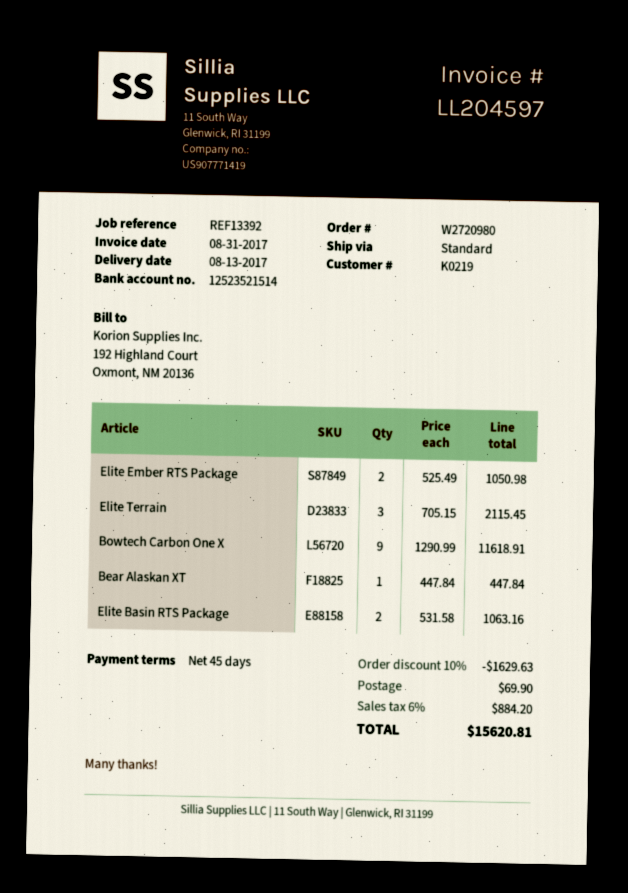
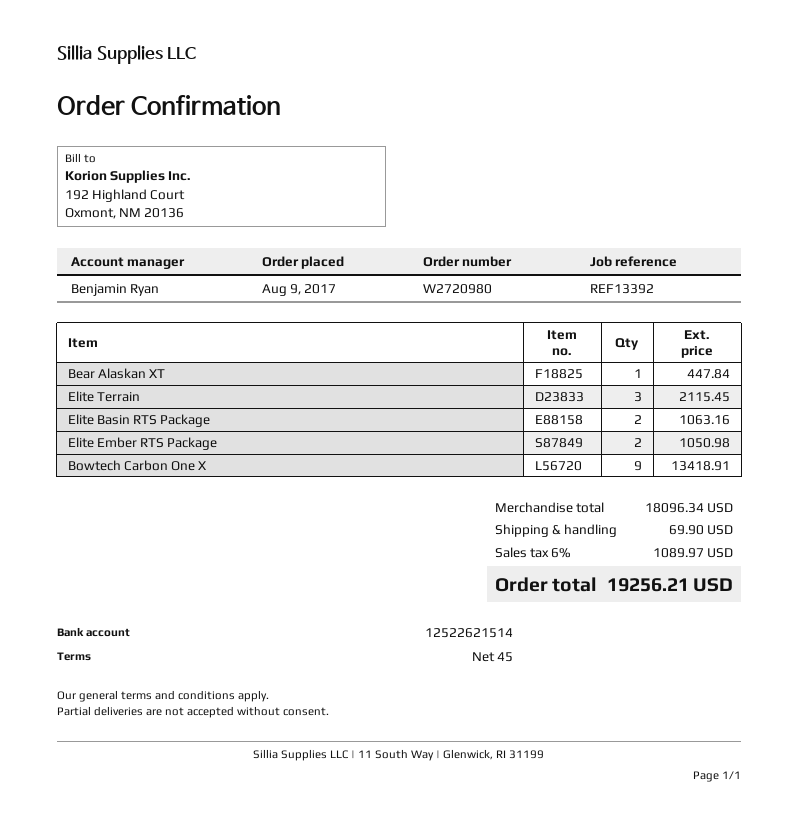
bank account: 12523521514 -> 12522621514
Bowtech Carbon One X: 9 for 11618.91 -> 9 for 13418.91
discount: 10% = 1629.63 -> none
tax: 6% = 884.20 -> 6% = 1089.97
total: 15620.81 -> 19256.21

